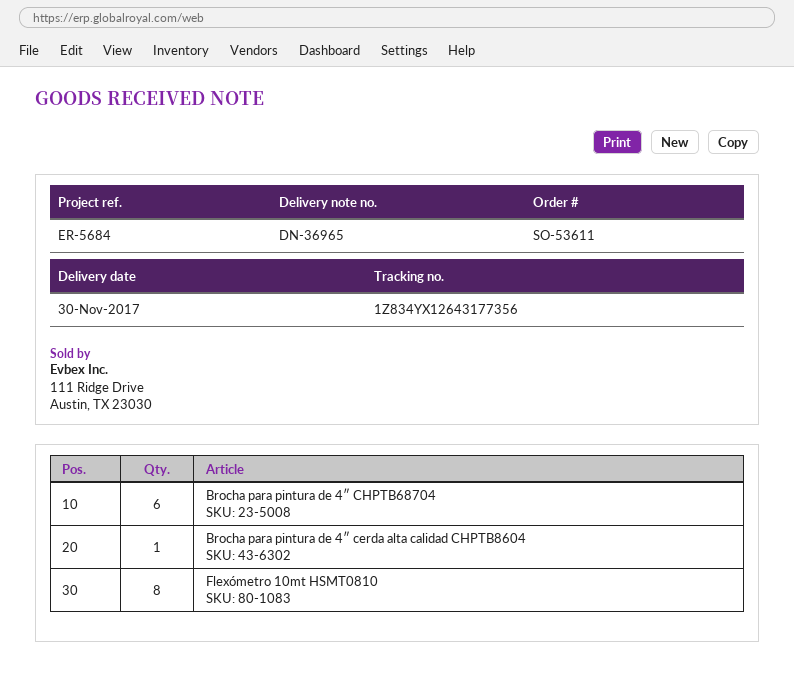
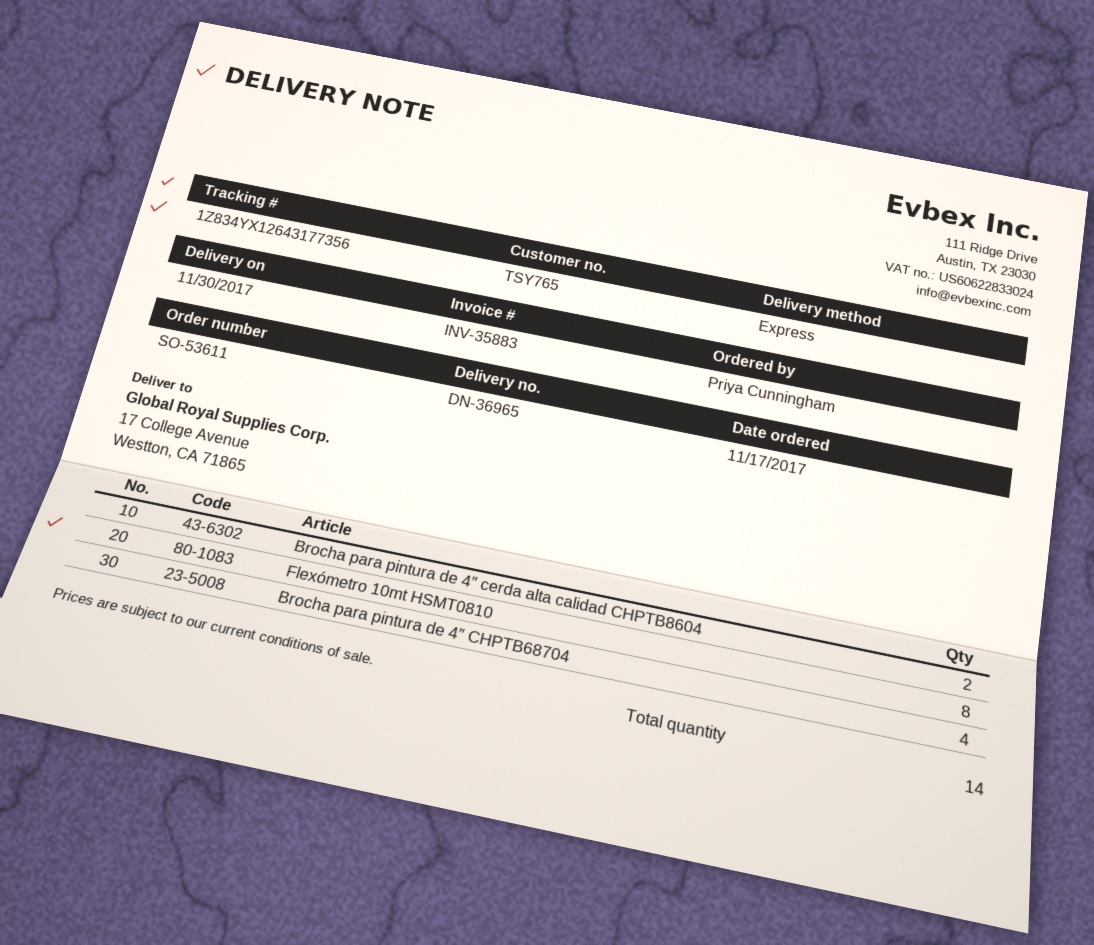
Brocha para pintura de 4″ CHPTB68704: 6 -> 4
Brocha para pintura de 4″ cerda alta calidad CHPTB8604: 1 -> 2

